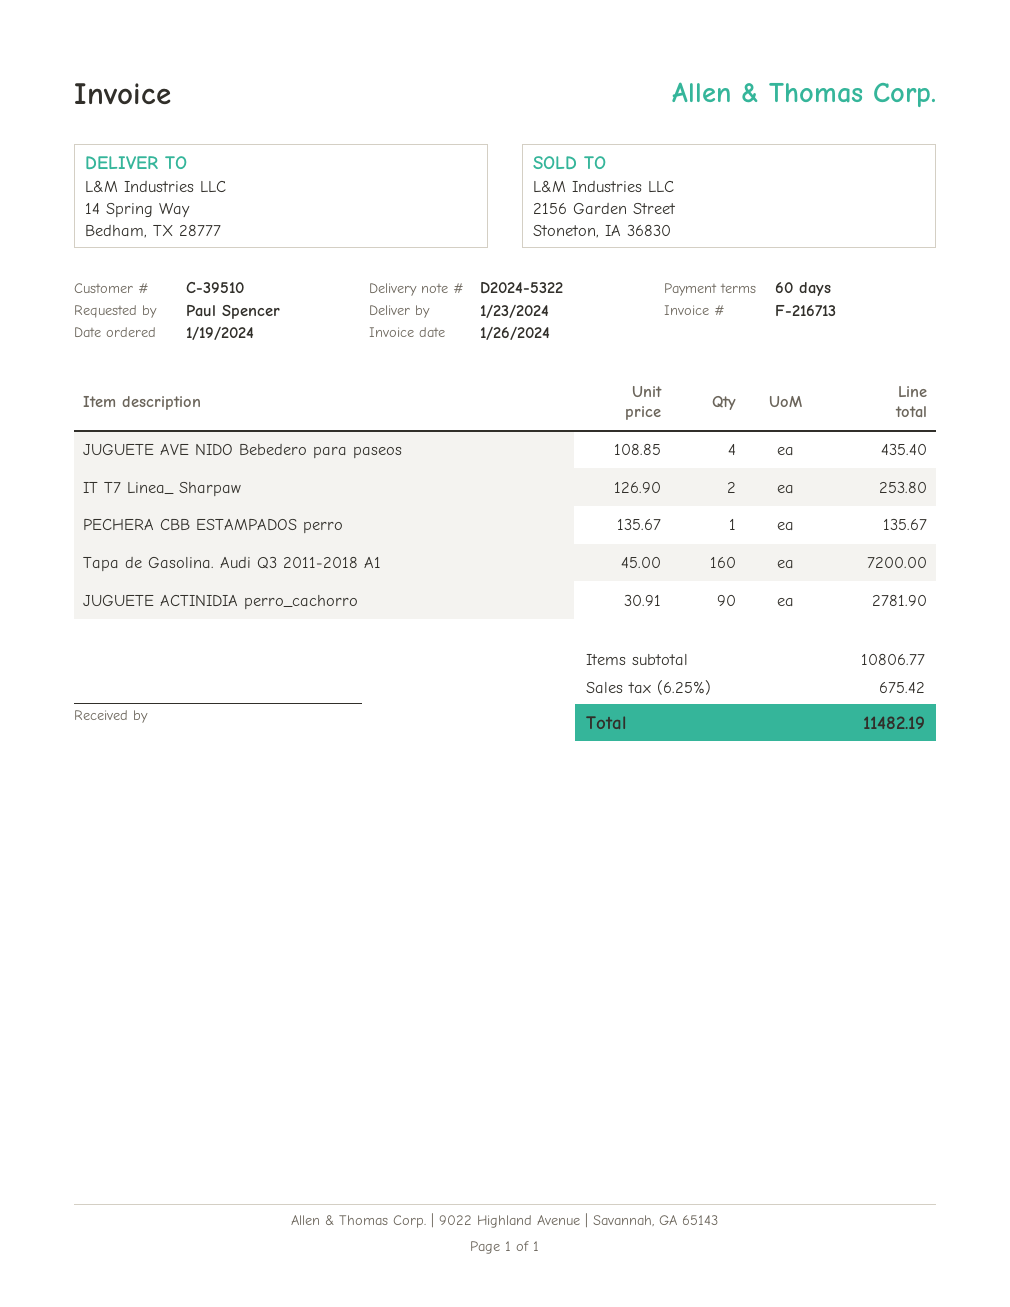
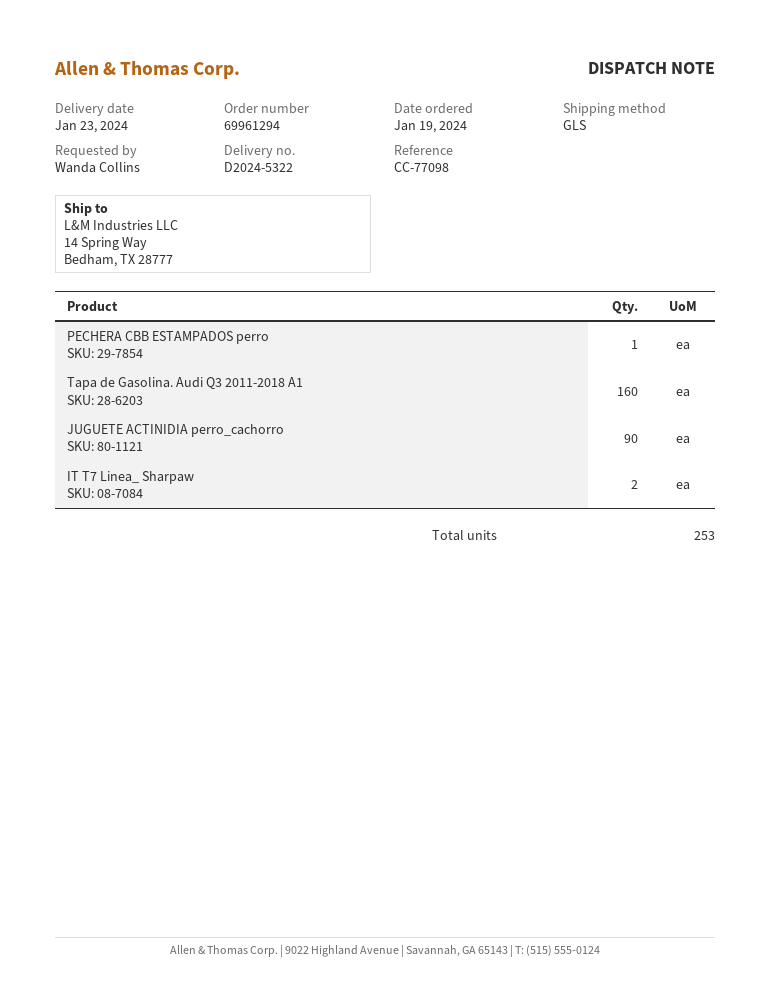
ordered by: Paul Spencer -> Wanda Collins
JUGUETE AVE NIDO Bebedero para paseos: 4 -> none

